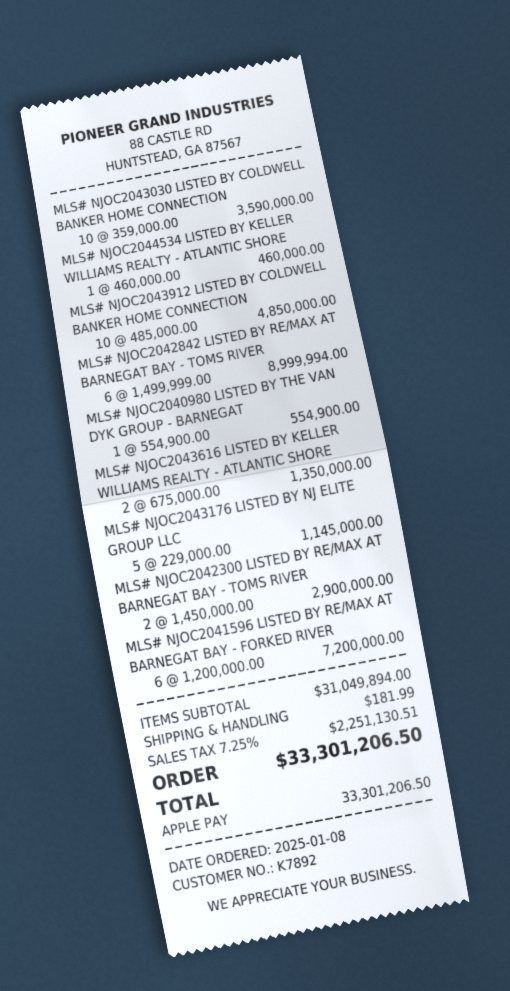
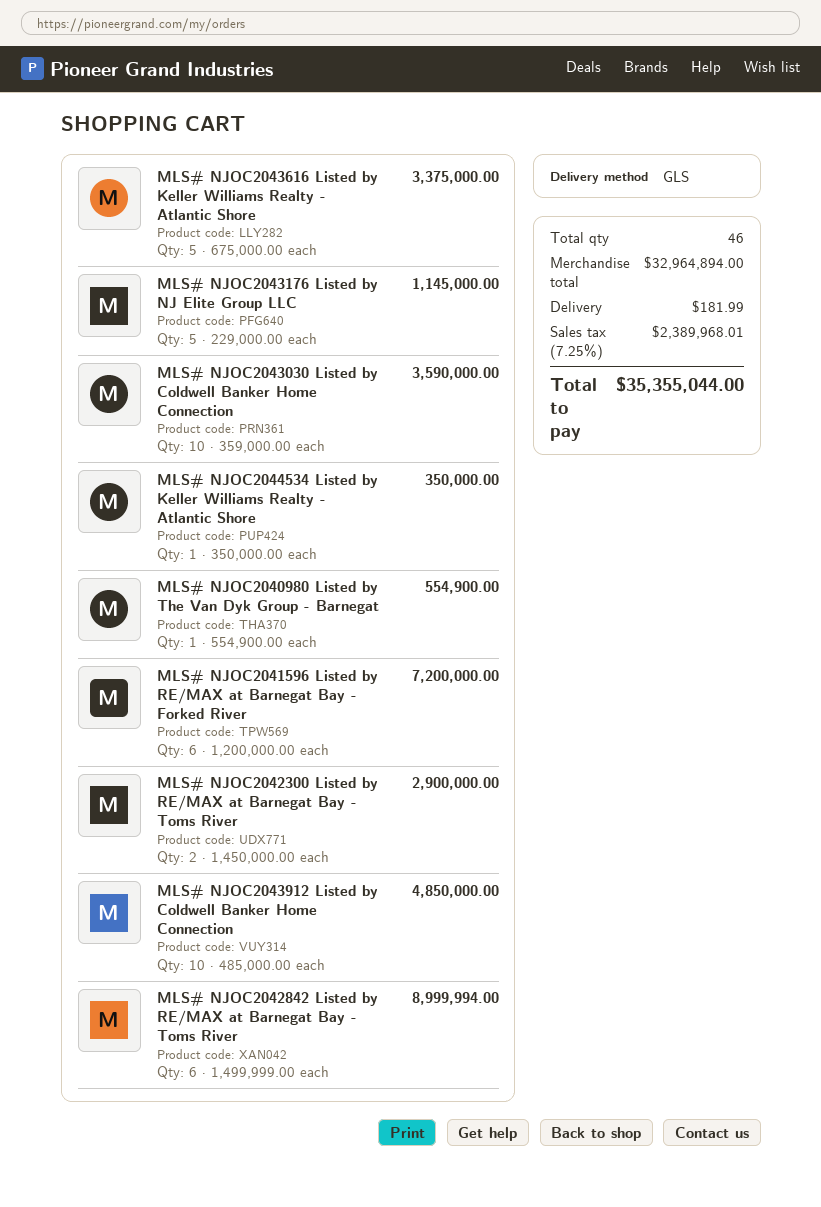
MLS# NJOC2044534 LISTED BY KELLER WILLIAMS REALTY - ATLANTIC SHORE: 1 x 460000.00 = 460000.00 -> 1 x 350000.00 = 350000.00
MLS# NJOC2043616 LISTED BY KELLER WILLIAMS REALTY - ATLANTIC SHORE: 2 x 675000.00 = 1350000.00 -> 5 x 675000.00 = 3375000.00
subtotal: 31049894.00 -> 32964894.00
tax: 7.25% = 2251130.51 -> 7.25% = 2389968.01
total: 33301206.50 -> 35355044.00

